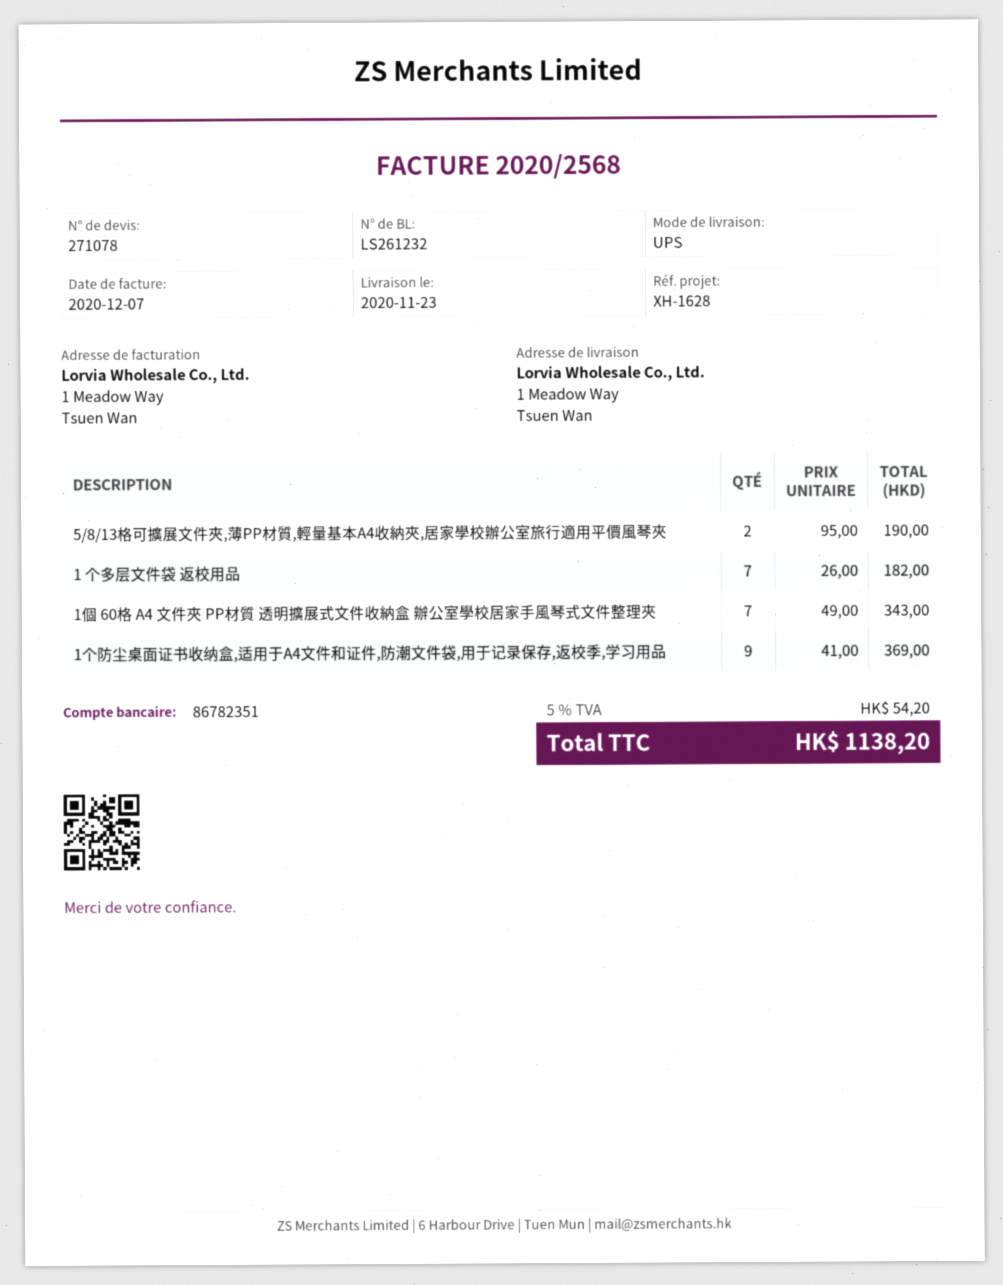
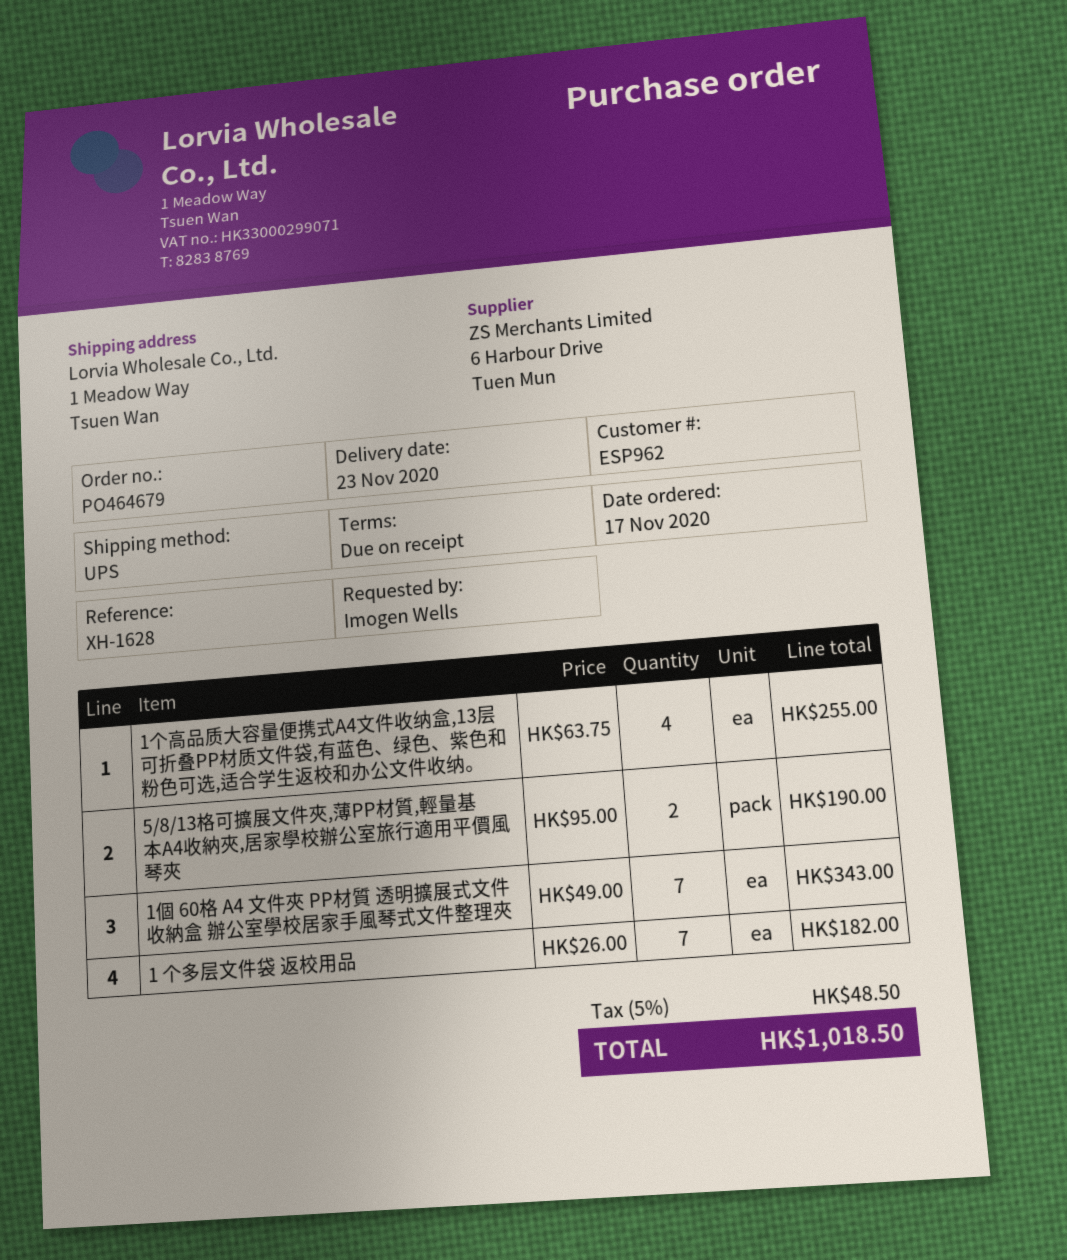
1个防尘桌面证书收纳盒,适用于A4文件和证件,防潮文件袋,用于记录保存,返校季,学习用品: 9 x 41.00 = 369.00 -> none
1个高品质大容量便携式A4文件收纳盒,13层可折叠PP材质文件袋,有蓝色、绿色、紫色和粉色可选,适合学生返校和办公文件收纳。: none -> 4 x 63.75 = 255.00
tax: 5% = 54.20 -> 5% = 48.50
total: 1138.20 -> 1018.50

